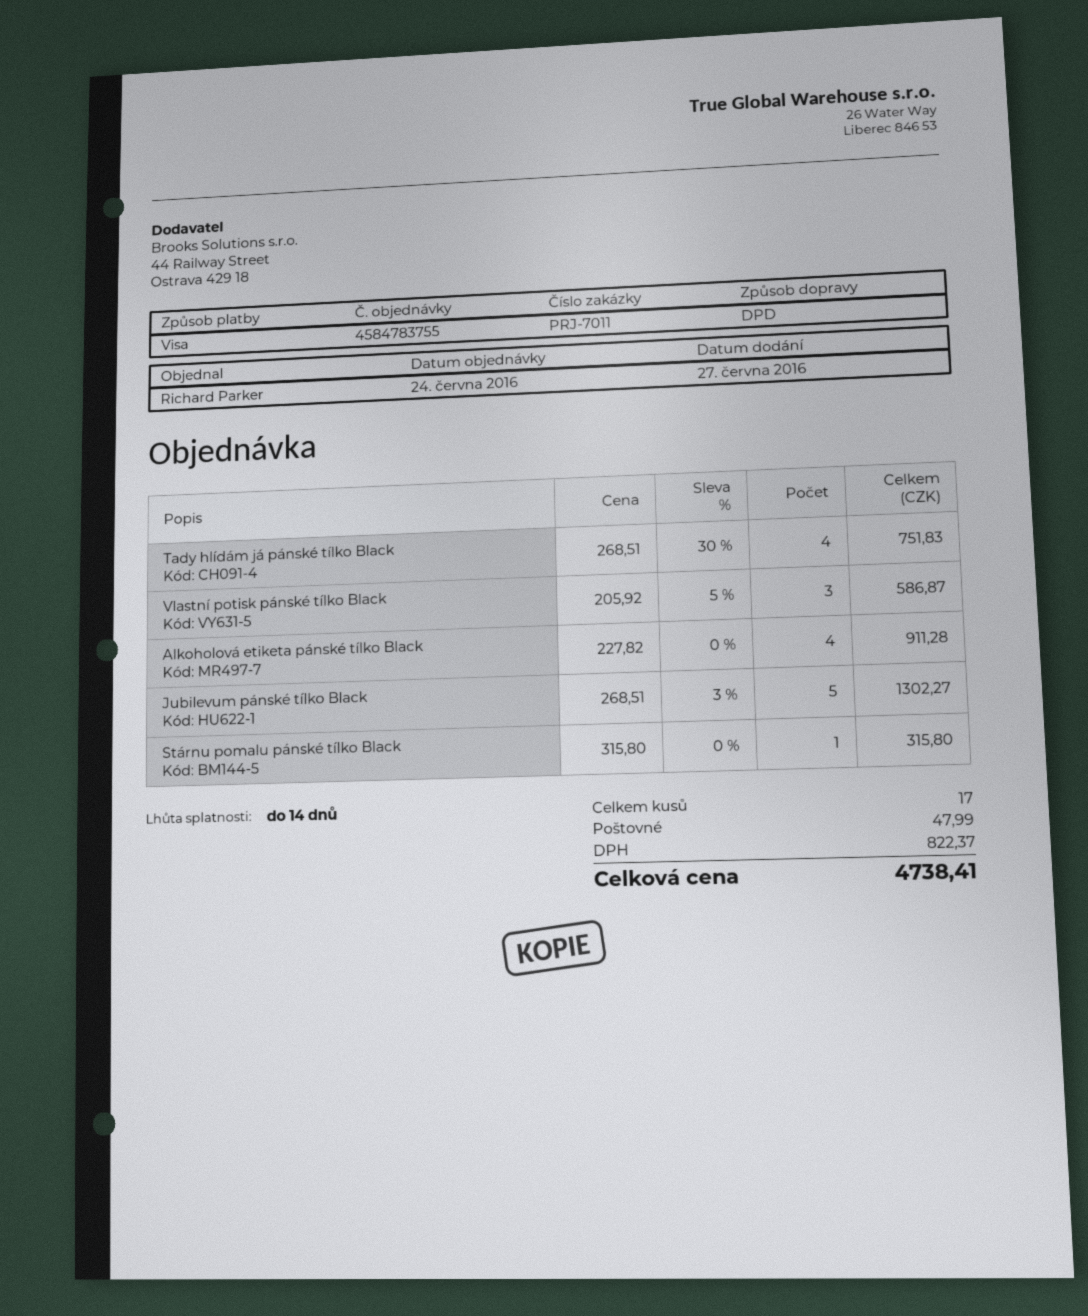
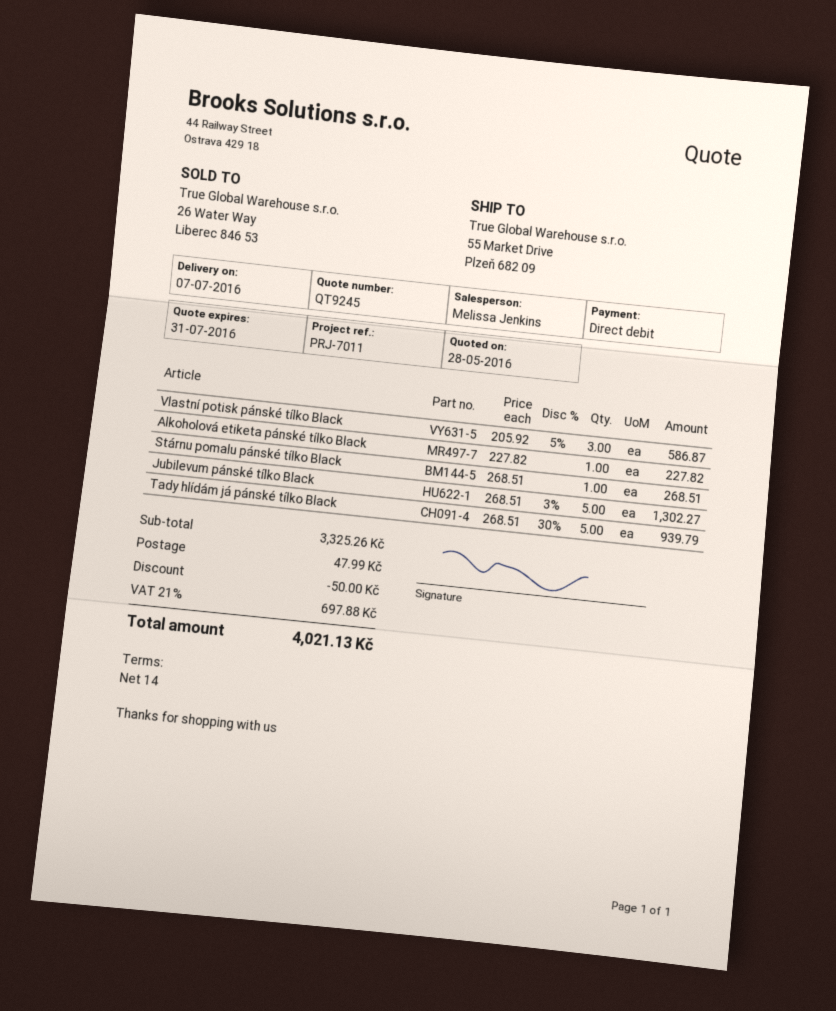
delivery date: 2016-06-27 -> 2016-07-07
payment method: Visa -> direct debit
Tady hlídám já pánské tílko Black: 4 x 268.51 - 30% = 751.83 -> 5 x 268.51 - 30% = 939.79
Alkoholová etiketa pánské tílko Black: 4 x 227.82 = 911.28 -> 1 x 227.82 = 227.82
Stárnu pomalu pánské tílko Black: 1 x 315.80 = 315.80 -> 1 x 268.51 = 268.51
discount: none -> 50.00
tax: 822.37 -> 697.88
total: 4738.41 -> 4021.13

